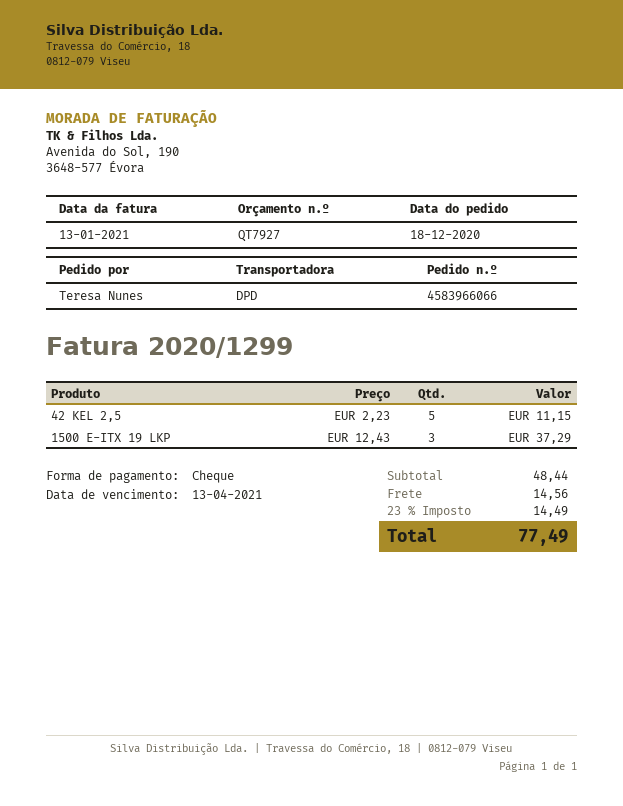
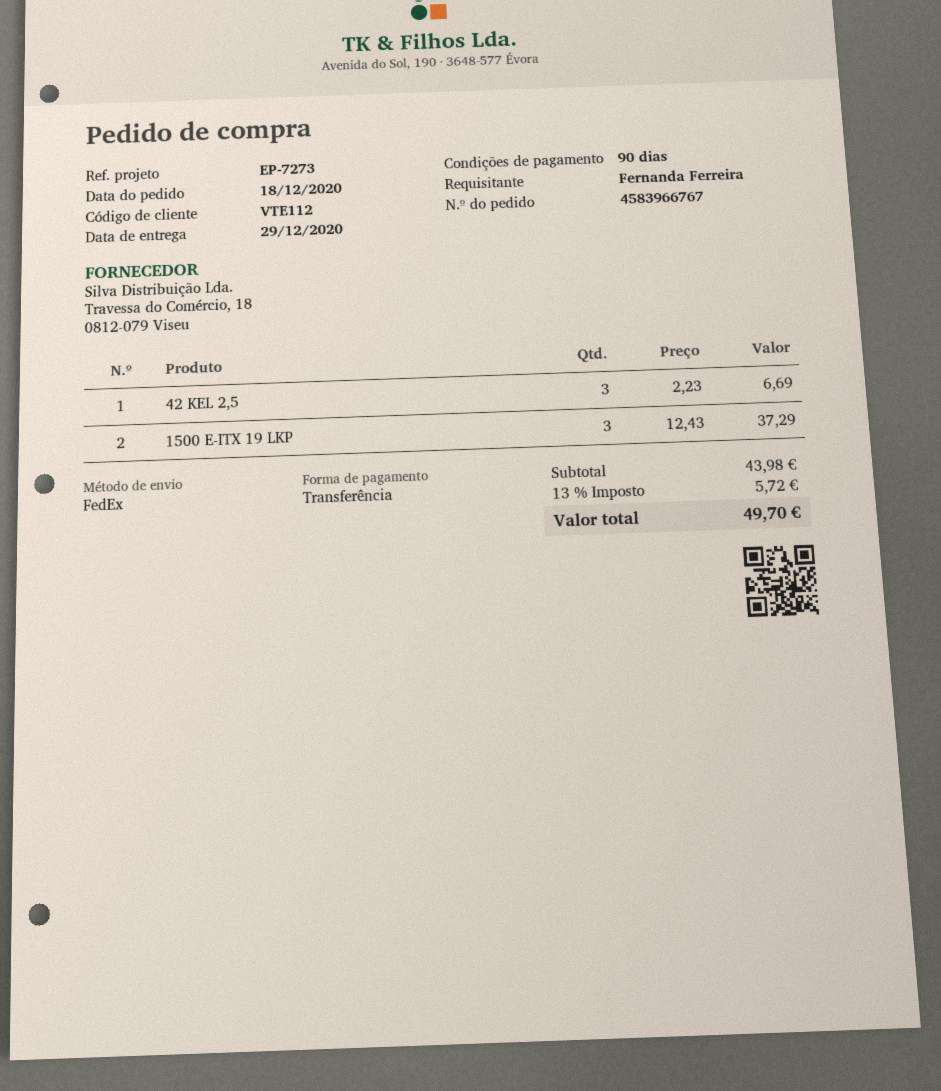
order number: 4583966066 -> 4583966767
ordered by: Teresa Nunes -> Fernanda Ferreira
payment method: cheque -> bank transfer
shipping method: DPD -> FedEx
42 KEL 2,5: 5 x 2.23 = 11.15 -> 3 x 2.23 = 6.69
subtotal: 48.44 -> 43.98
shipping: 14.56 -> none
tax: 23% = 14.49 -> 13% = 5.72
total: 77.49 -> 49.70

